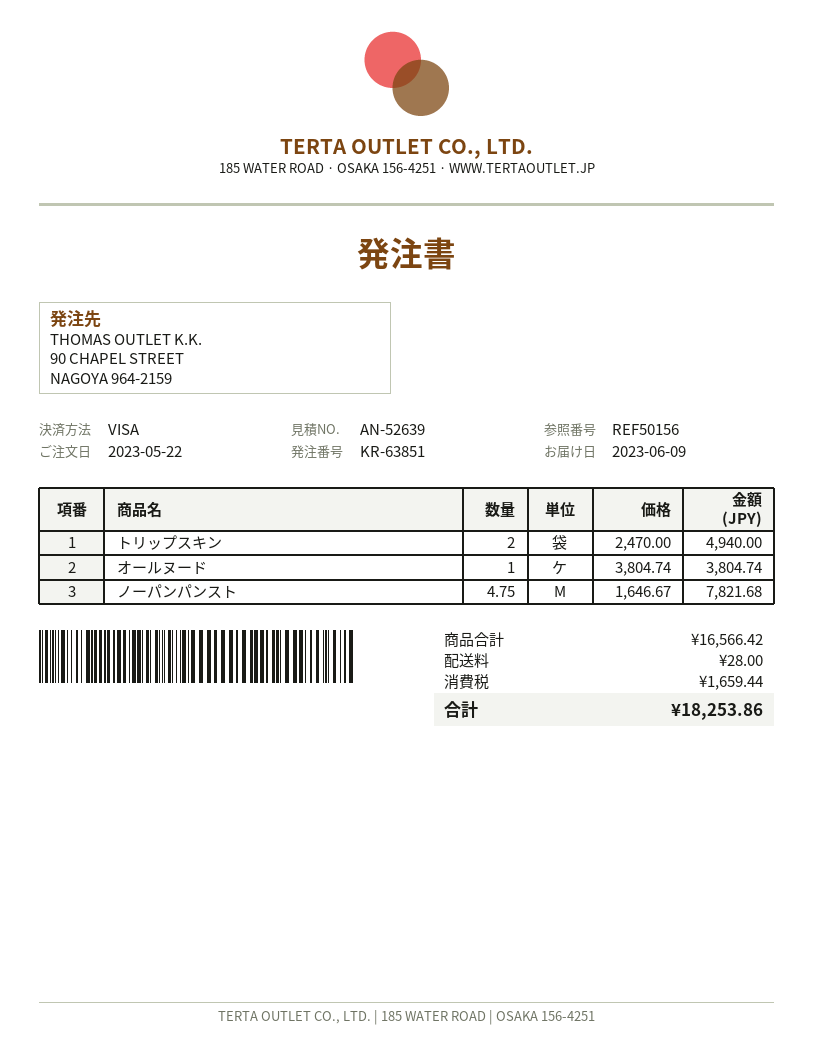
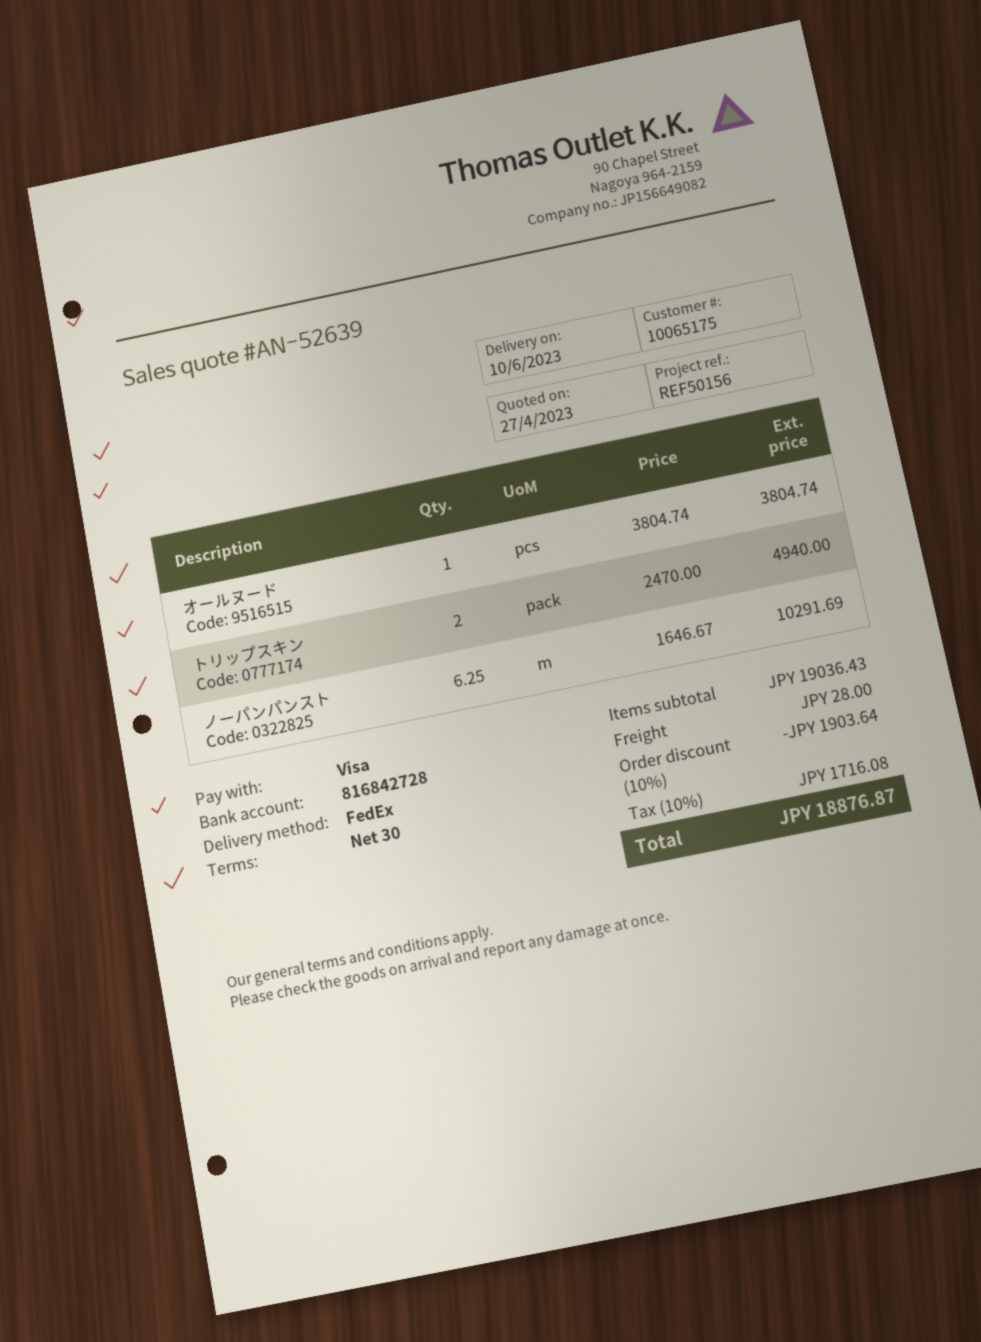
delivery date: 2023-06-09 -> 2023-06-10
ノーパンパンスト: 4.75 x 1646.67 = 7821.68 -> 6.25 x 1646.67 = 10291.69
subtotal: 16566.42 -> 19036.43
discount: none -> 10% = 1903.64
tax: 1659.44 -> 1716.08
total: 18253.86 -> 18876.87

